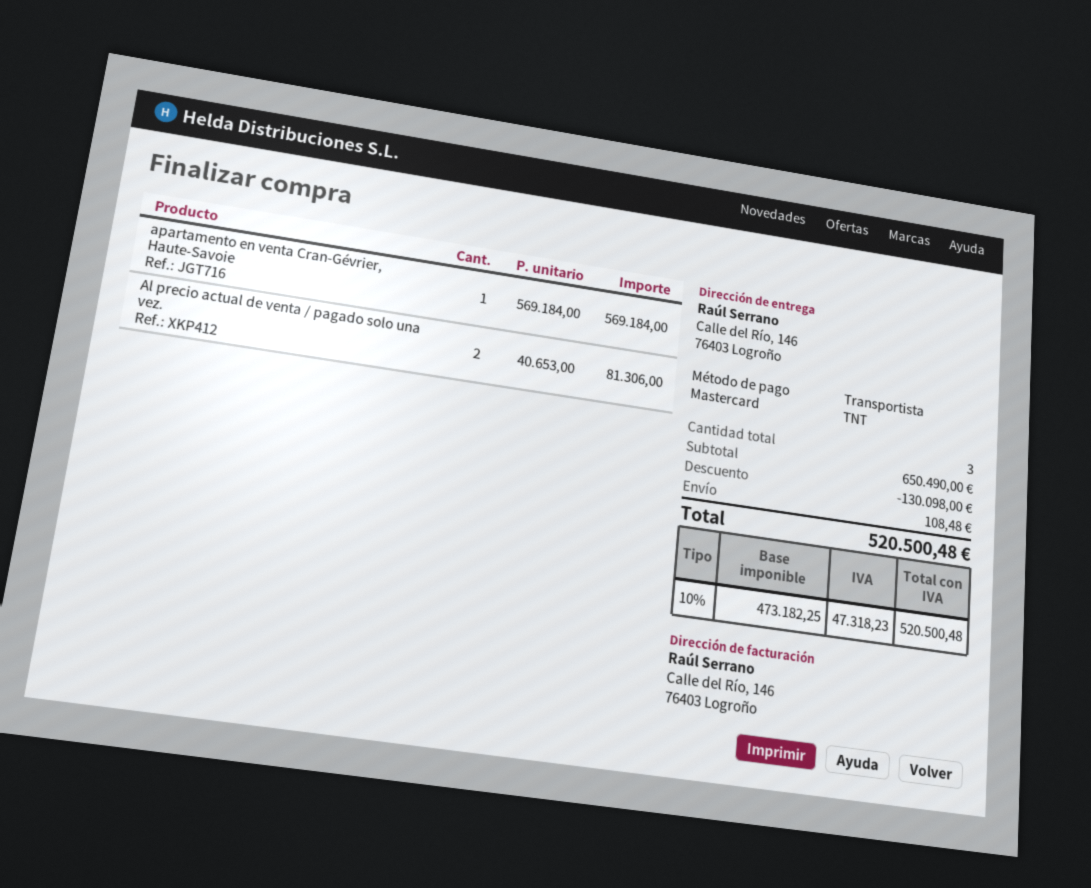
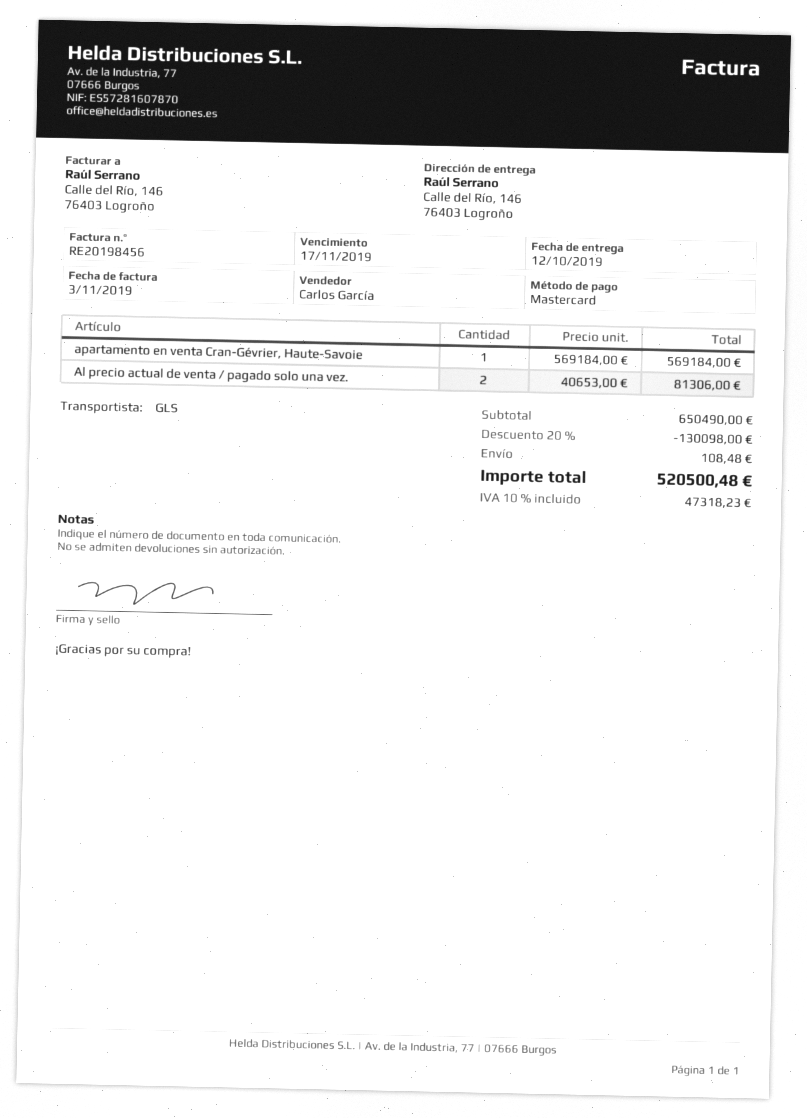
shipping method: TNT -> GLS

